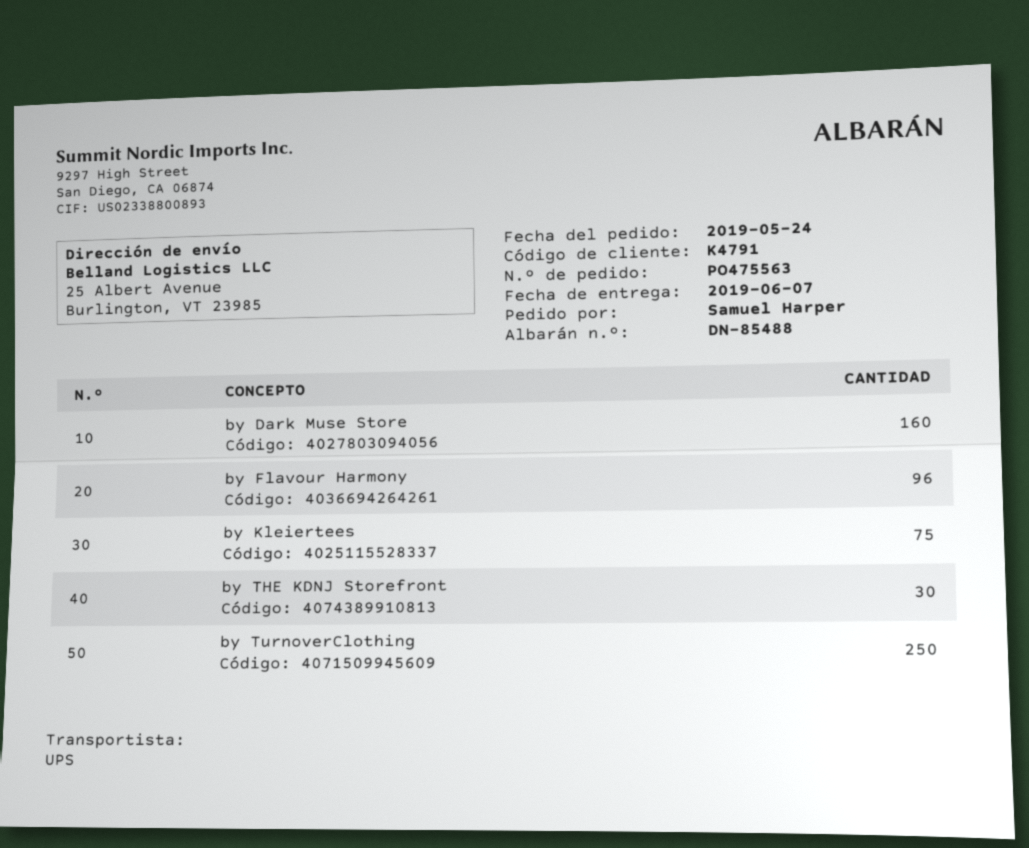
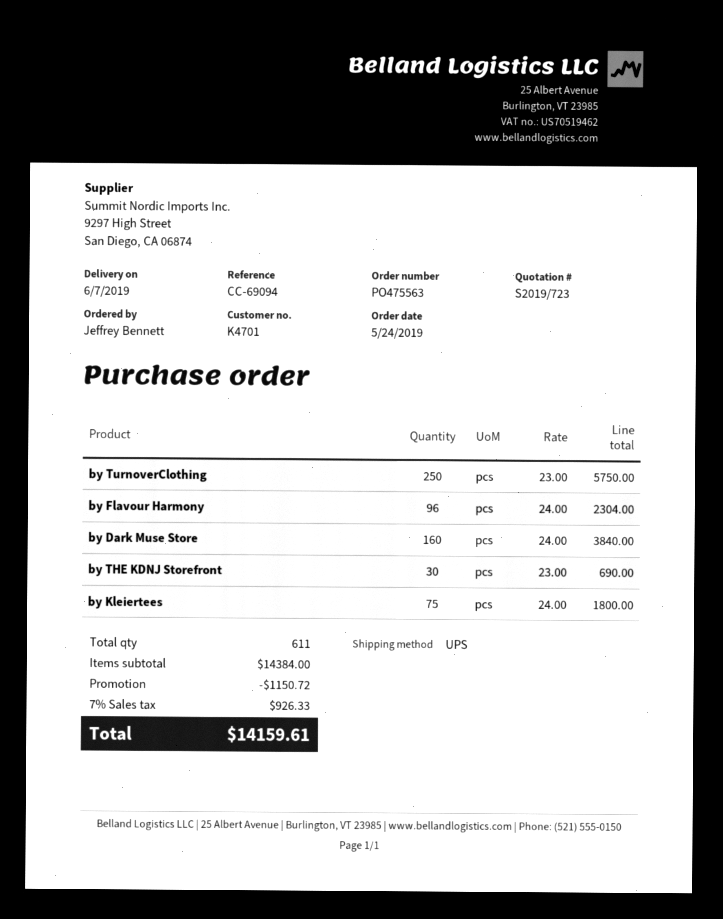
customer number: K4791 -> K4701
ordered by: Samuel Harper -> Jeffrey Bennett

